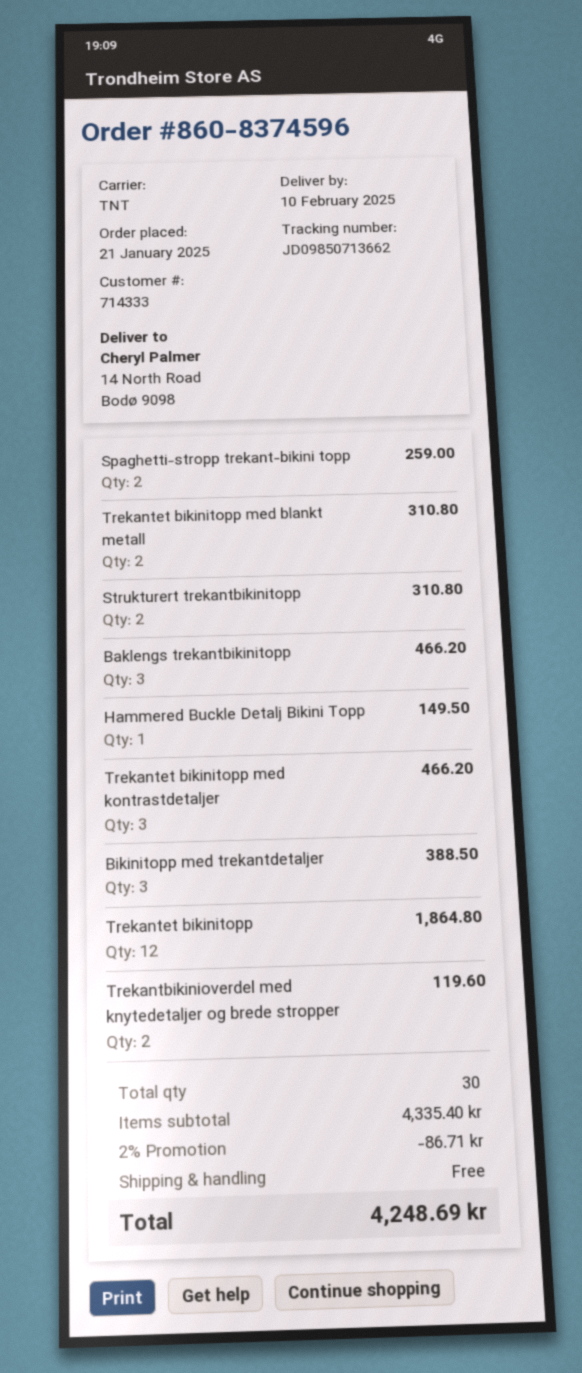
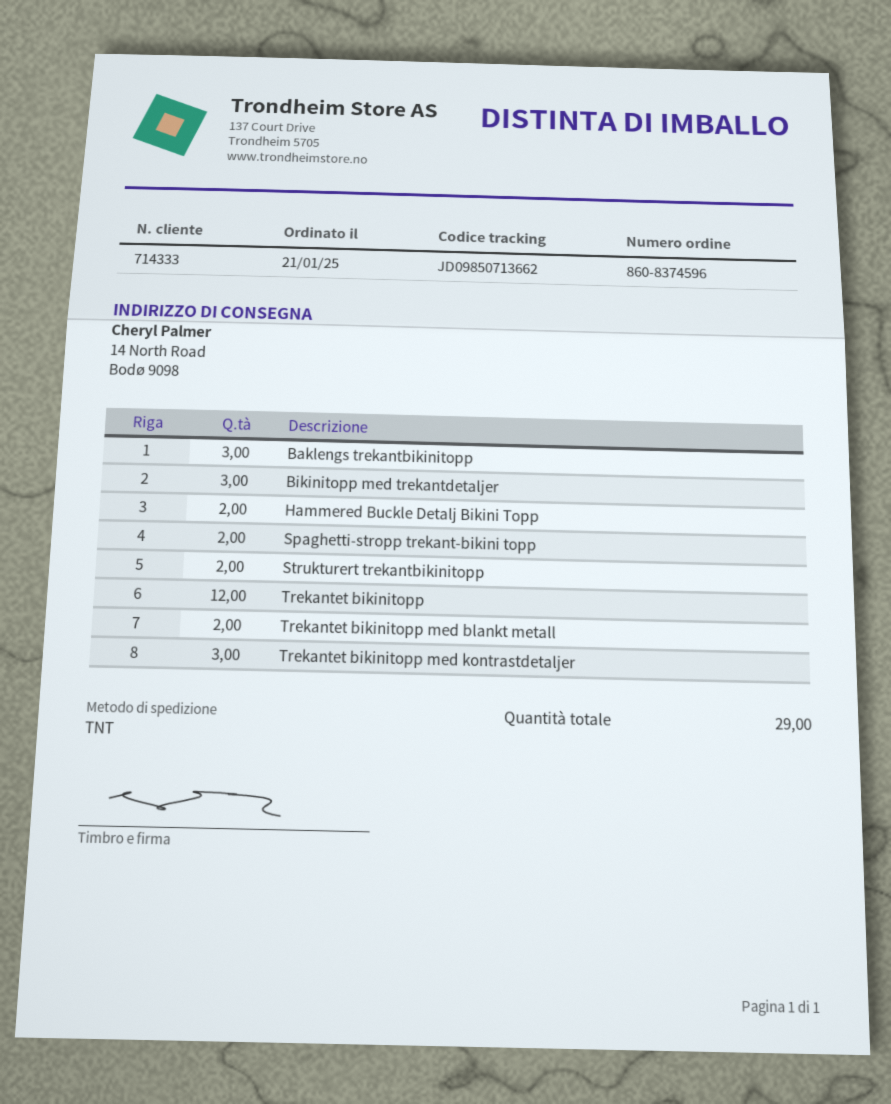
Hammered Buckle Detalj Bikini Topp: 1 -> 2
Trekantbikinioverdel med knytedetaljer og brede stropper: 2 -> none
total quantity: 30 -> 29

